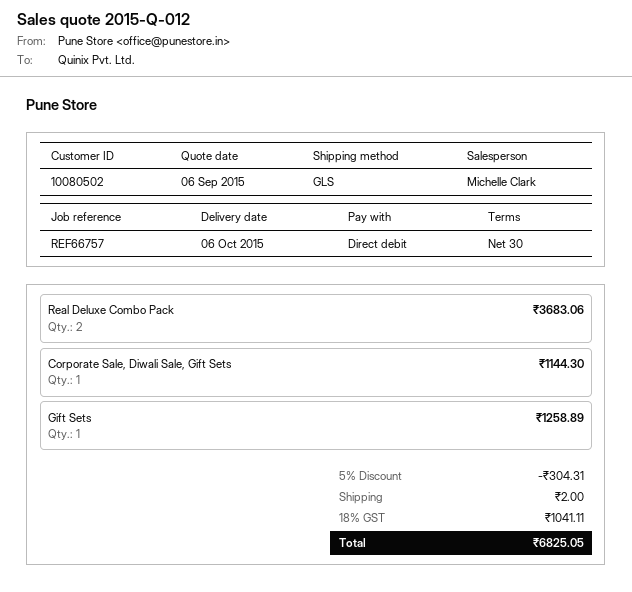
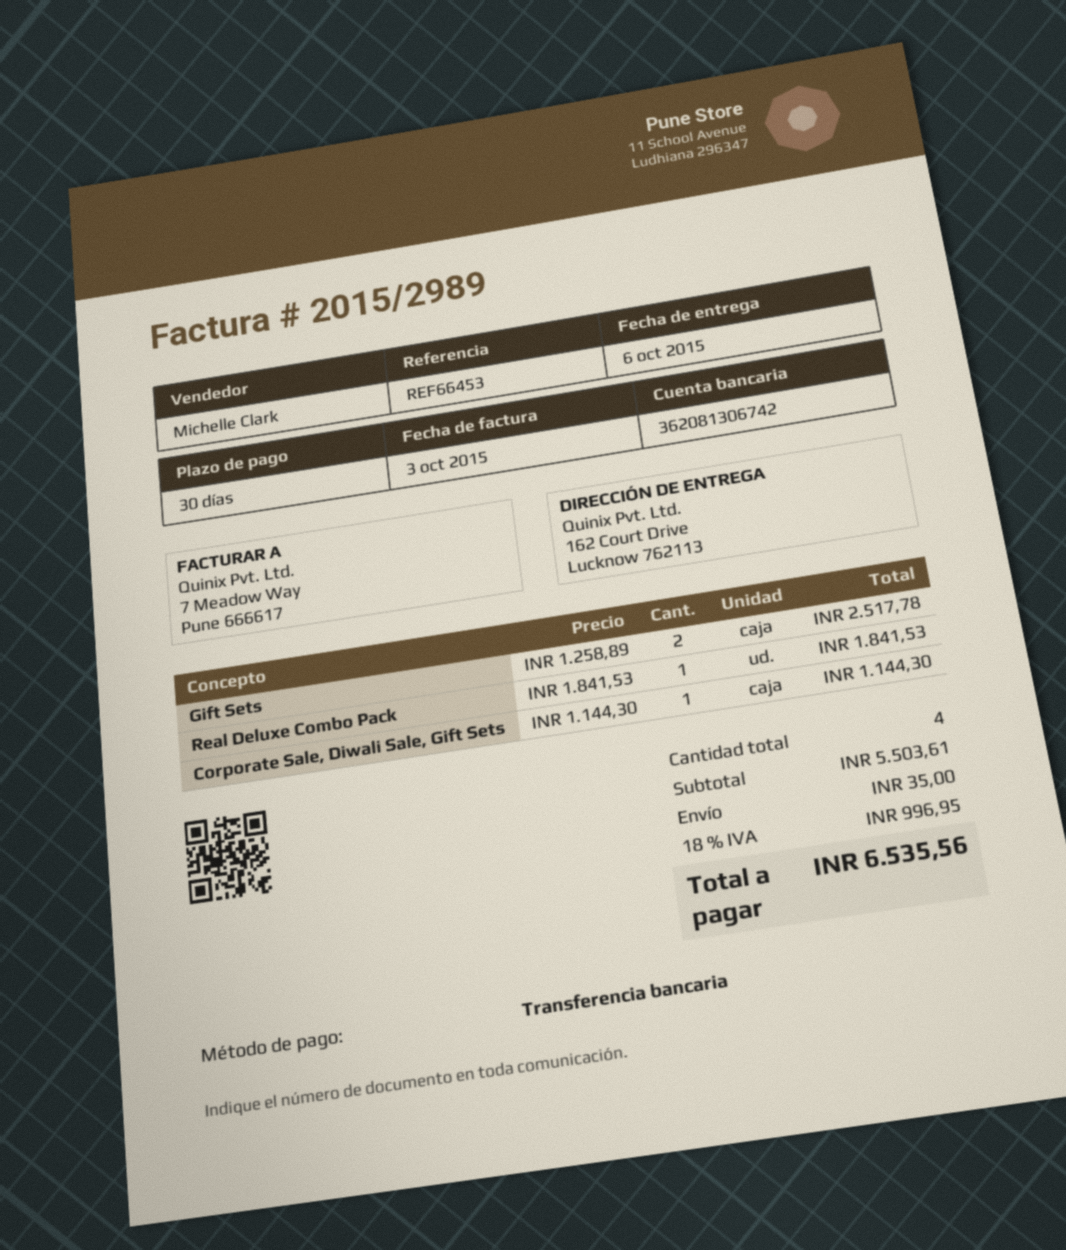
reference: REF66757 -> REF66453
payment method: direct debit -> bank transfer
Real Deluxe Combo Pack: 2 for 3683.06 -> 1 for 1841.53
Gift Sets: 1 for 1258.89 -> 2 for 2517.78
discount: 5% = 304.31 -> none
shipping: 2.00 -> 35.00
tax: 18% = 1041.11 -> 18% = 996.95
total: 6825.05 -> 6535.56

